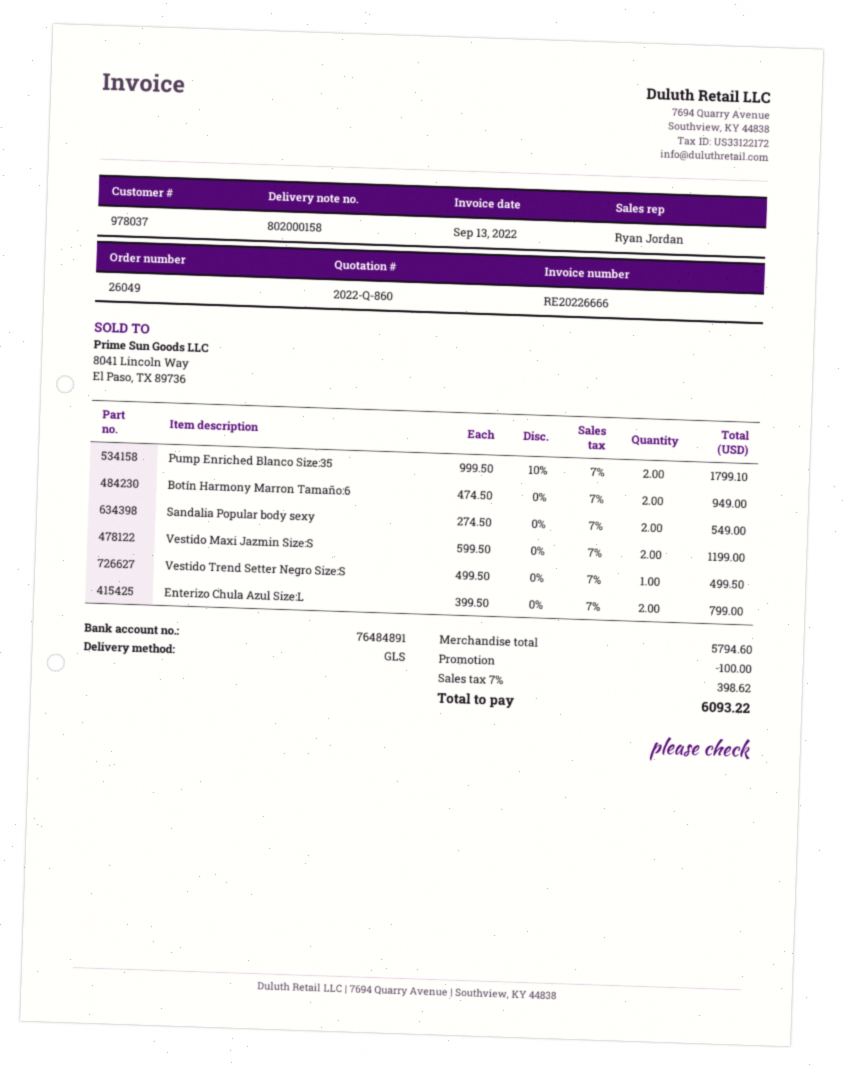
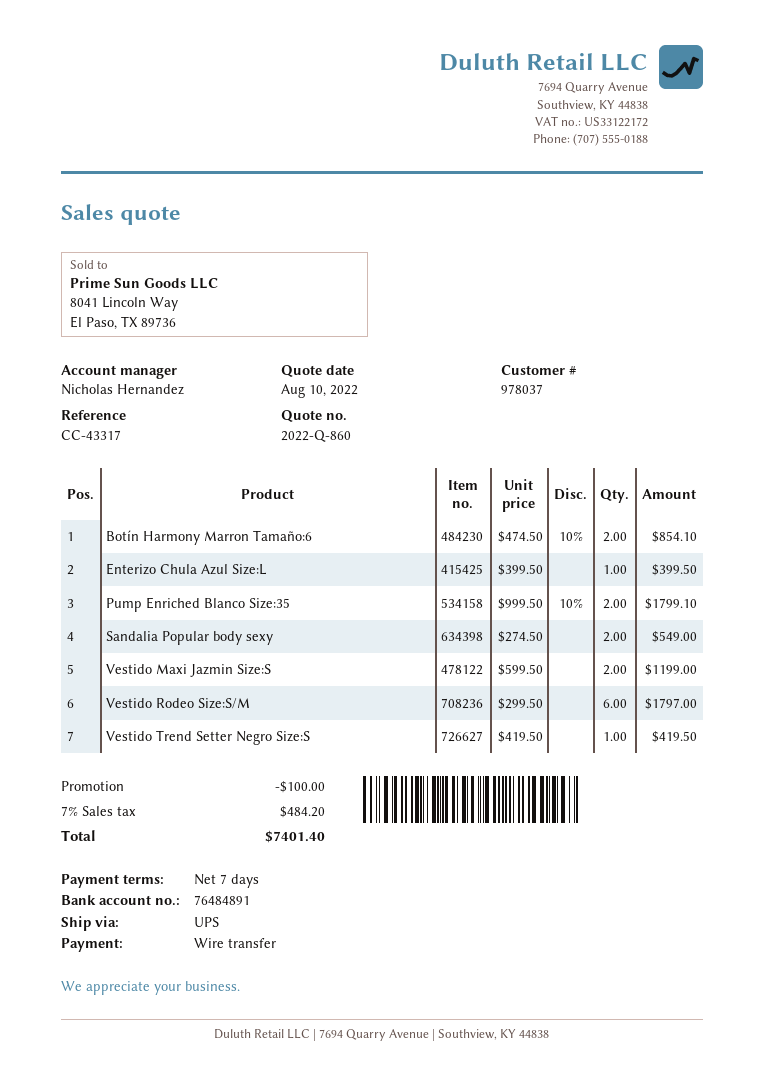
sales rep: Ryan Jordan -> Nicholas Hernandez
shipping method: GLS -> UPS
Botín Harmony Marron Tamaño:6: 2 x 474.50 = 949.00 -> 2 x 474.50 - 10% = 854.10
Vestido Trend Setter Negro Size:S: 1 x 499.50 = 499.50 -> 1 x 419.50 = 419.50
Enterizo Chula Azul Size:L: 2 x 399.50 = 799.00 -> 1 x 399.50 = 399.50
Vestido Rodeo Size:S/M: none -> 6 x 299.50 = 1797.00
tax: 7% = 398.62 -> 7% = 484.20
total: 6093.22 -> 7401.40

